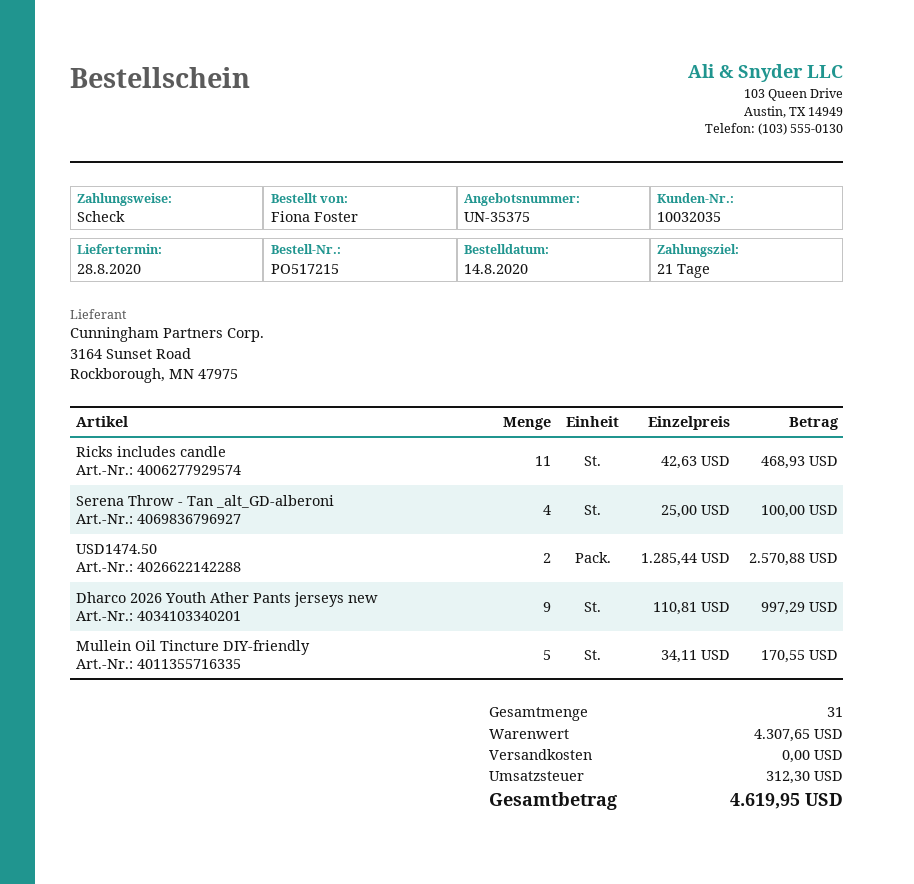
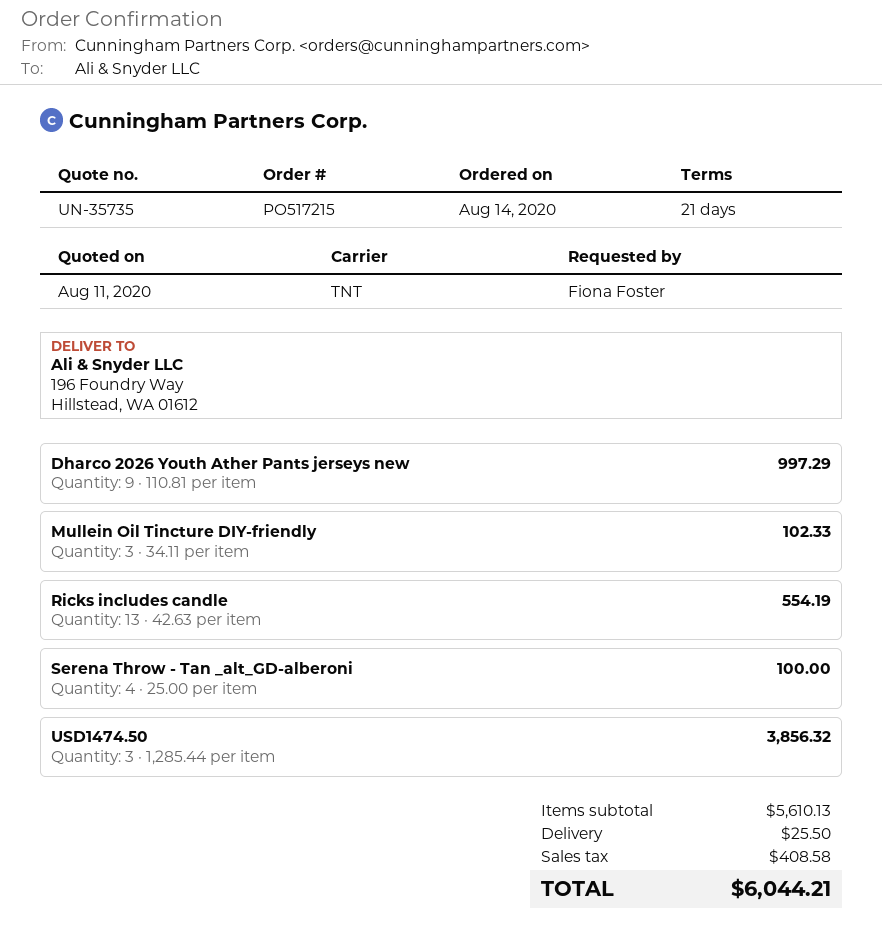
quote number: UN-35375 -> UN-35735
Ricks includes candle: 11 x 42.63 = 468.93 -> 13 x 42.63 = 554.19
USD1474.50: 2 x 1285.44 = 2570.88 -> 3 x 1285.44 = 3856.32
Mullein Oil Tincture DIY-friendly: 5 x 34.11 = 170.55 -> 3 x 34.11 = 102.33
subtotal: 4307.65 -> 5610.13
shipping: 0.00 -> 25.50
tax: 312.30 -> 408.58
total: 4619.95 -> 6044.21

